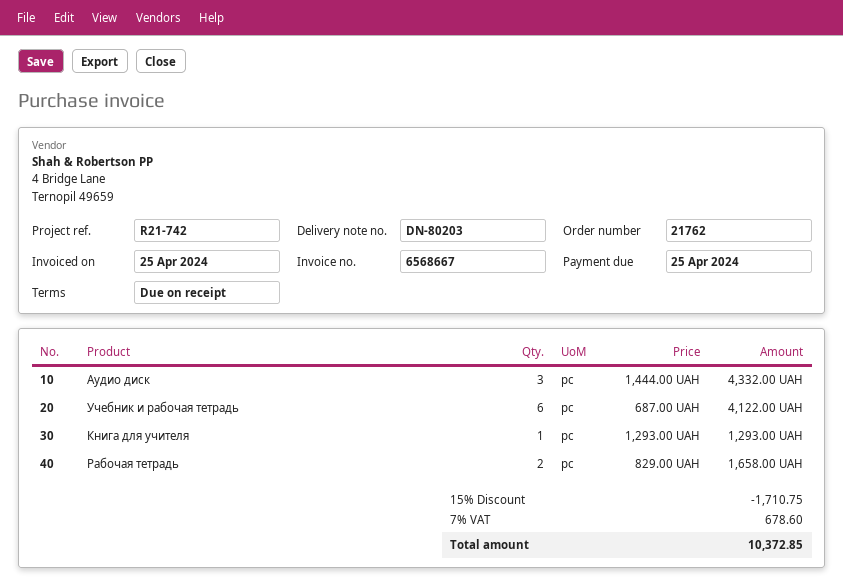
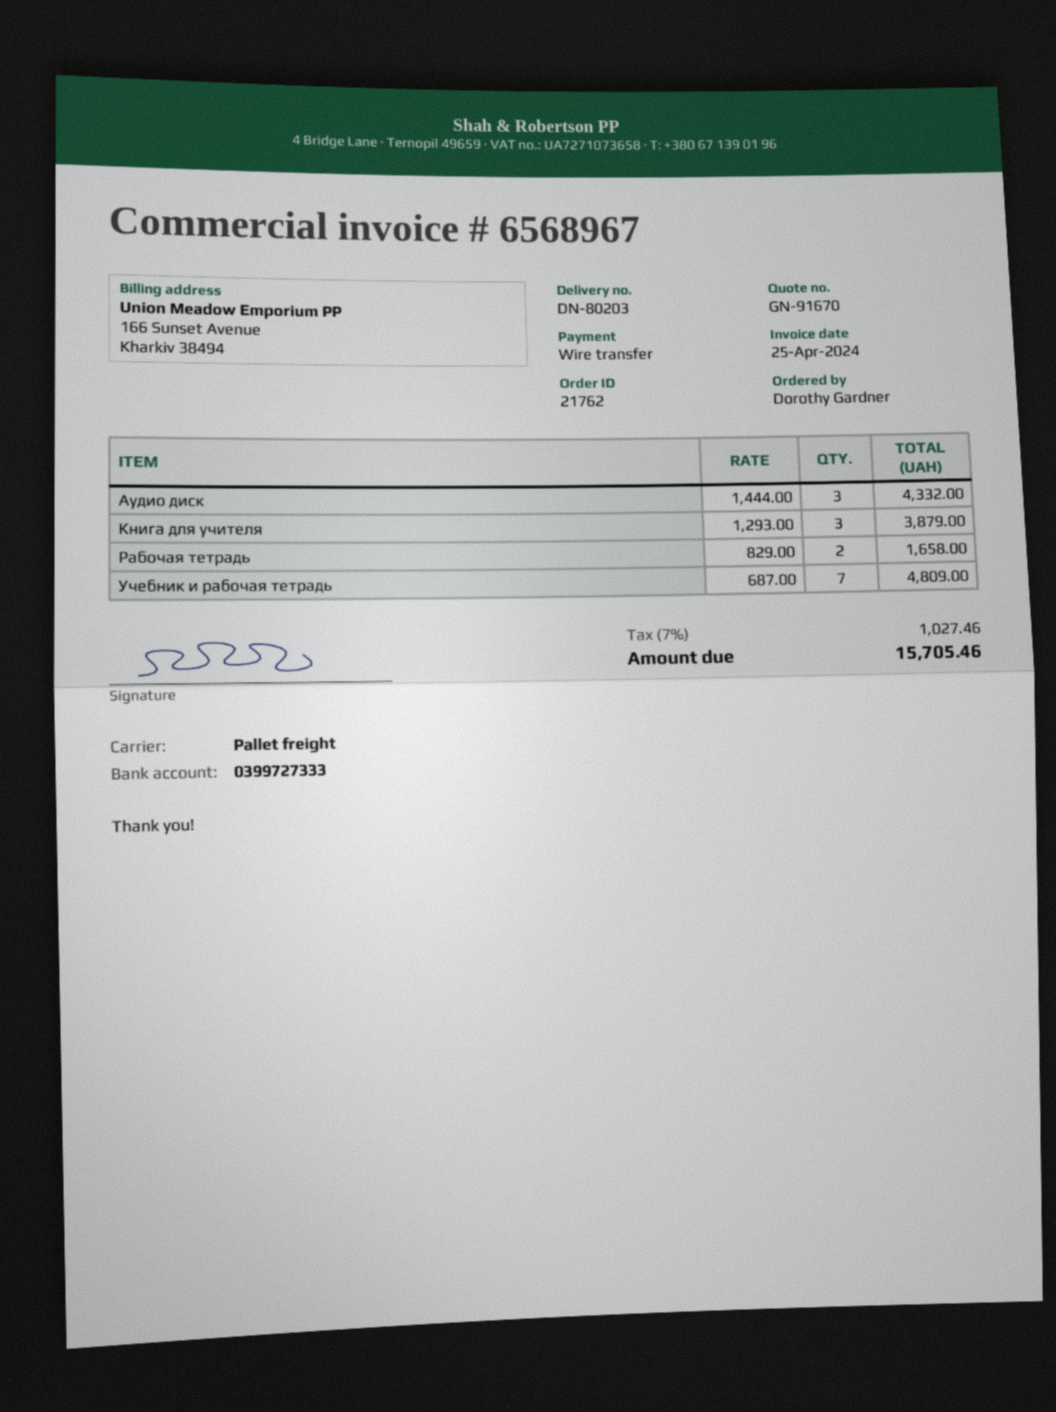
invoice number: 6568667 -> 6568967
Учебник и рабочая тетрадь: 6 x 687.00 = 4122.00 -> 7 x 687.00 = 4809.00
Книга для учителя: 1 x 1293.00 = 1293.00 -> 3 x 1293.00 = 3879.00
discount: 15% = 1710.75 -> none
tax: 7% = 678.60 -> 7% = 1027.46
total: 10372.85 -> 15705.46

